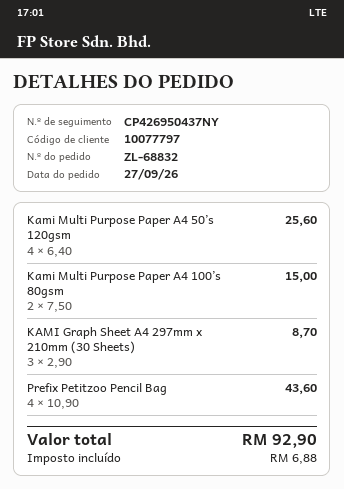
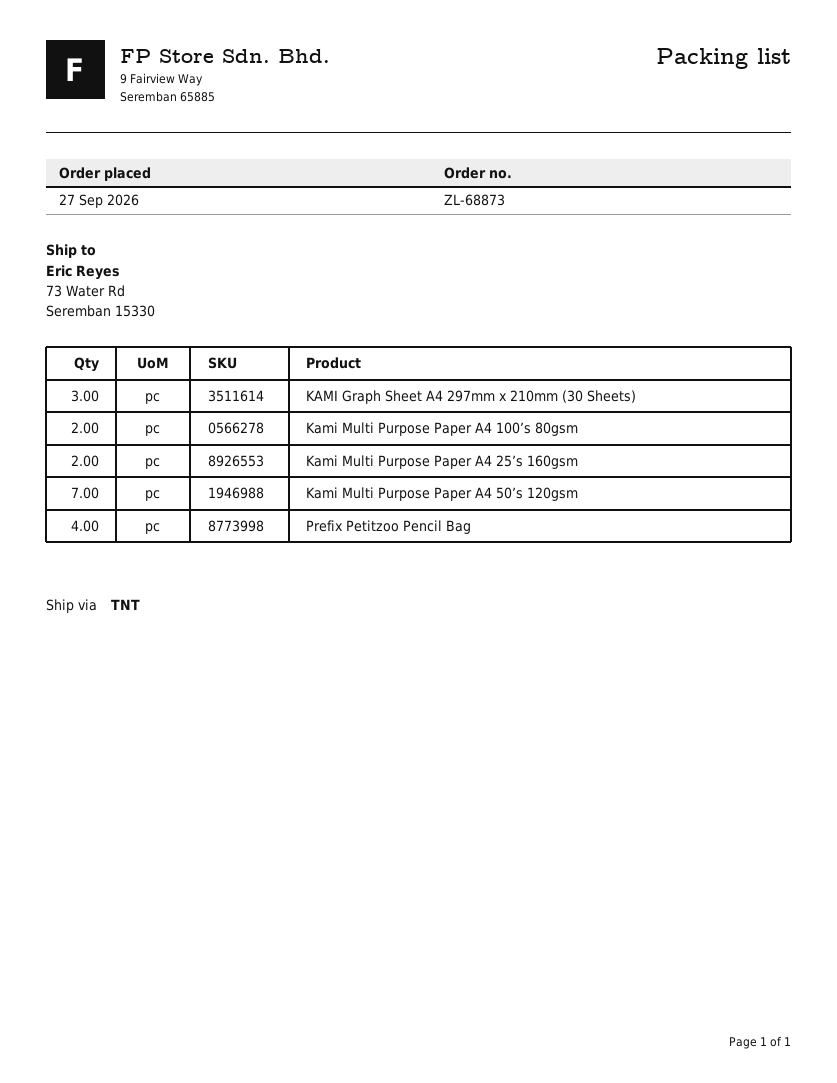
order number: ZL-68832 -> ZL-68873
Kami Multi Purpose Paper A4 50’s 120gsm: 4 -> 7
Kami Multi Purpose Paper A4 25’s 160gsm: none -> 2

